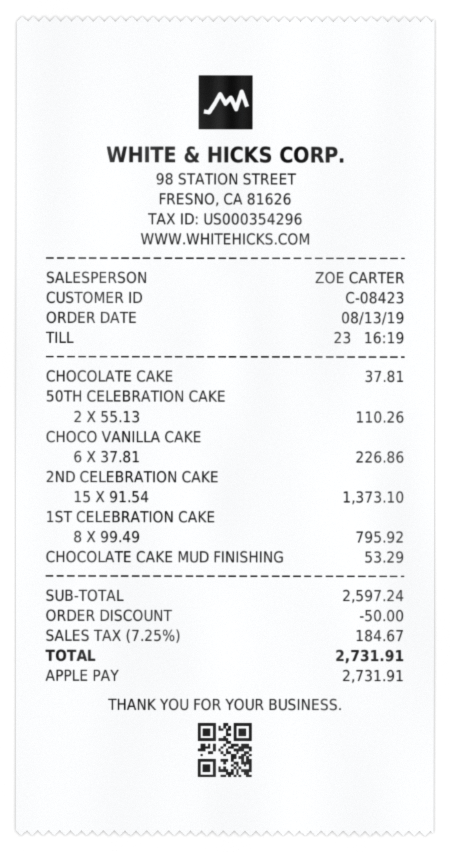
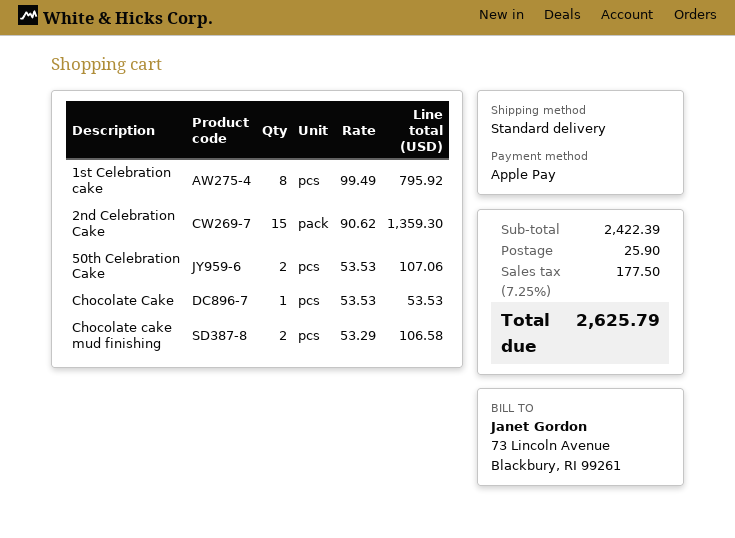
CHOCOLATE CAKE: 1 x 37.81 = 37.81 -> 1 x 53.53 = 53.53
50TH CELEBRATION CAKE: 2 x 55.13 = 110.26 -> 2 x 53.53 = 107.06
CHOCO VANILLA CAKE: 6 x 37.81 = 226.86 -> none
2ND CELEBRATION CAKE: 15 x 91.54 = 1373.10 -> 15 x 90.62 = 1359.30
CHOCOLATE CAKE MUD FINISHING: 1 x 53.29 = 53.29 -> 2 x 53.29 = 106.58
subtotal: 2597.24 -> 2422.39
discount: 50.00 -> none
shipping: none -> 25.90
tax: 7.25% = 184.67 -> 7.25% = 177.50
total: 2731.91 -> 2625.79

